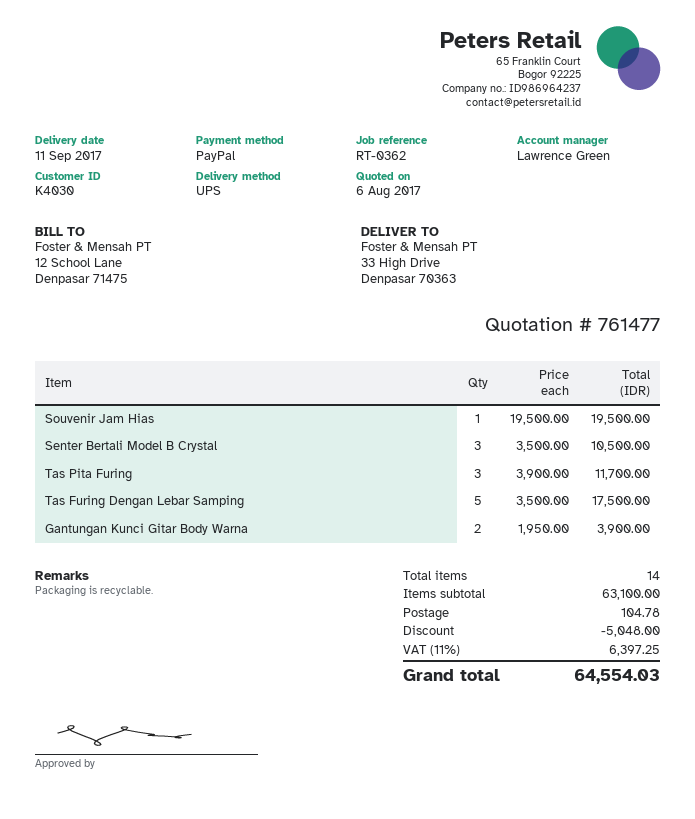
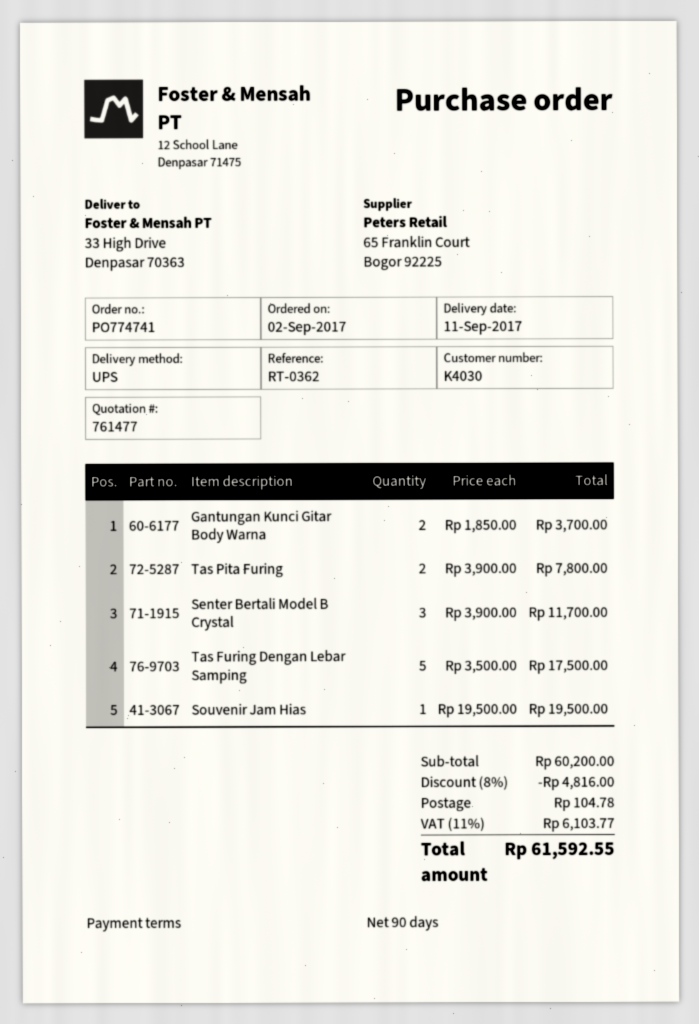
Senter Bertali Model B Crystal: 3 x 3500.00 = 10500.00 -> 3 x 3900.00 = 11700.00
Tas Pita Furing: 3 x 3900.00 = 11700.00 -> 2 x 3900.00 = 7800.00
Gantungan Kunci Gitar Body Warna: 2 x 1950.00 = 3900.00 -> 2 x 1850.00 = 3700.00
subtotal: 63100.00 -> 60200.00
discount: 5048.00 -> 4816.00
tax: 11% = 6397.25 -> 11% = 6103.77
total: 64554.03 -> 61592.55

